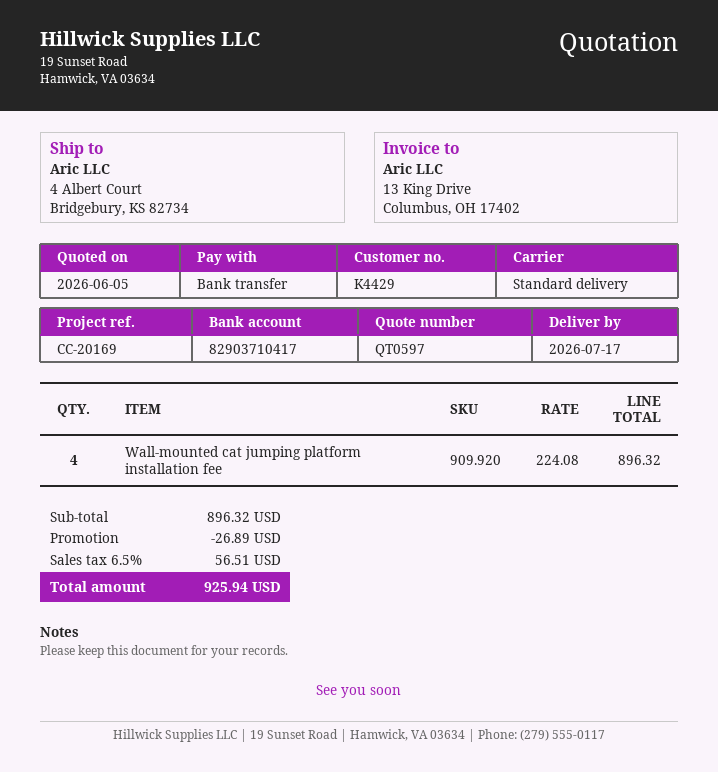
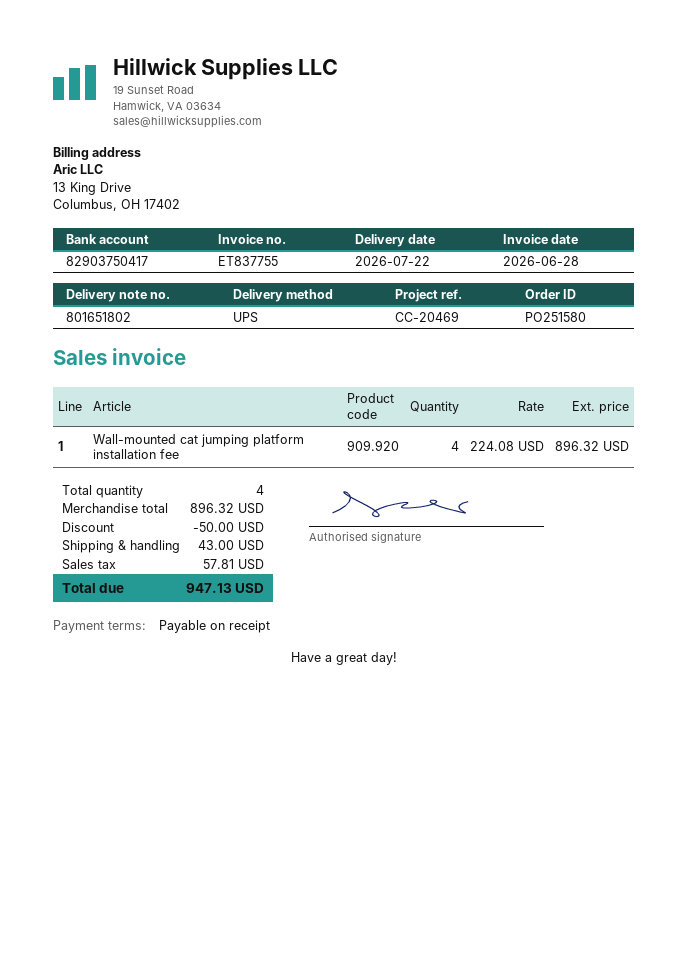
delivery date: 2026-07-17 -> 2026-07-22
reference: CC-20169 -> CC-20469
bank account: 82903710417 -> 82903750417
shipping method: standard -> UPS
discount: 26.89 -> 50.00
shipping: none -> 43.00
tax: 56.51 -> 57.81
total: 925.94 -> 947.13

